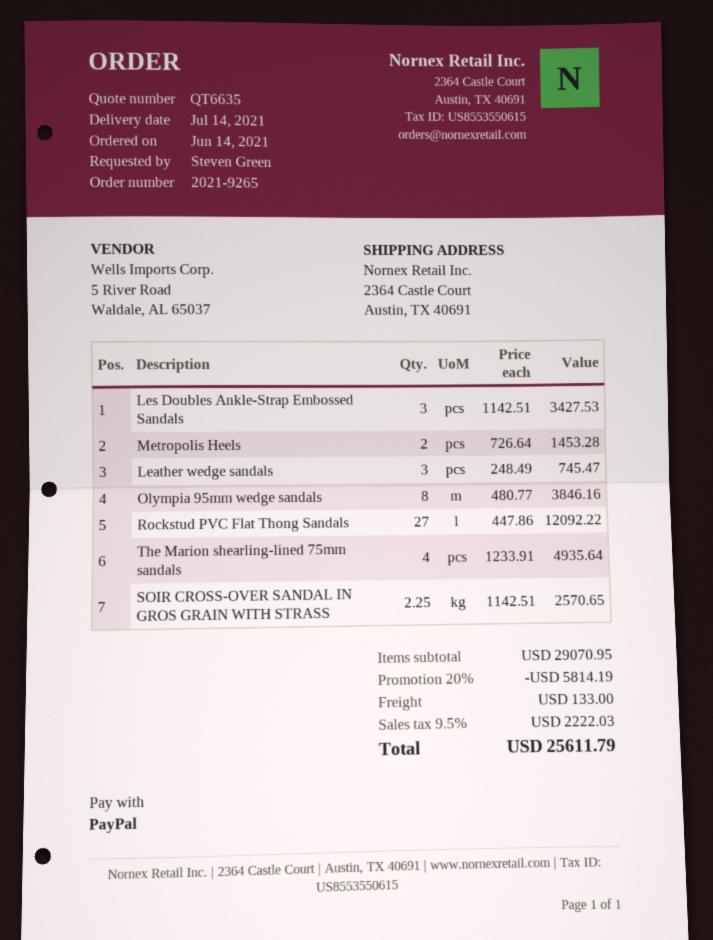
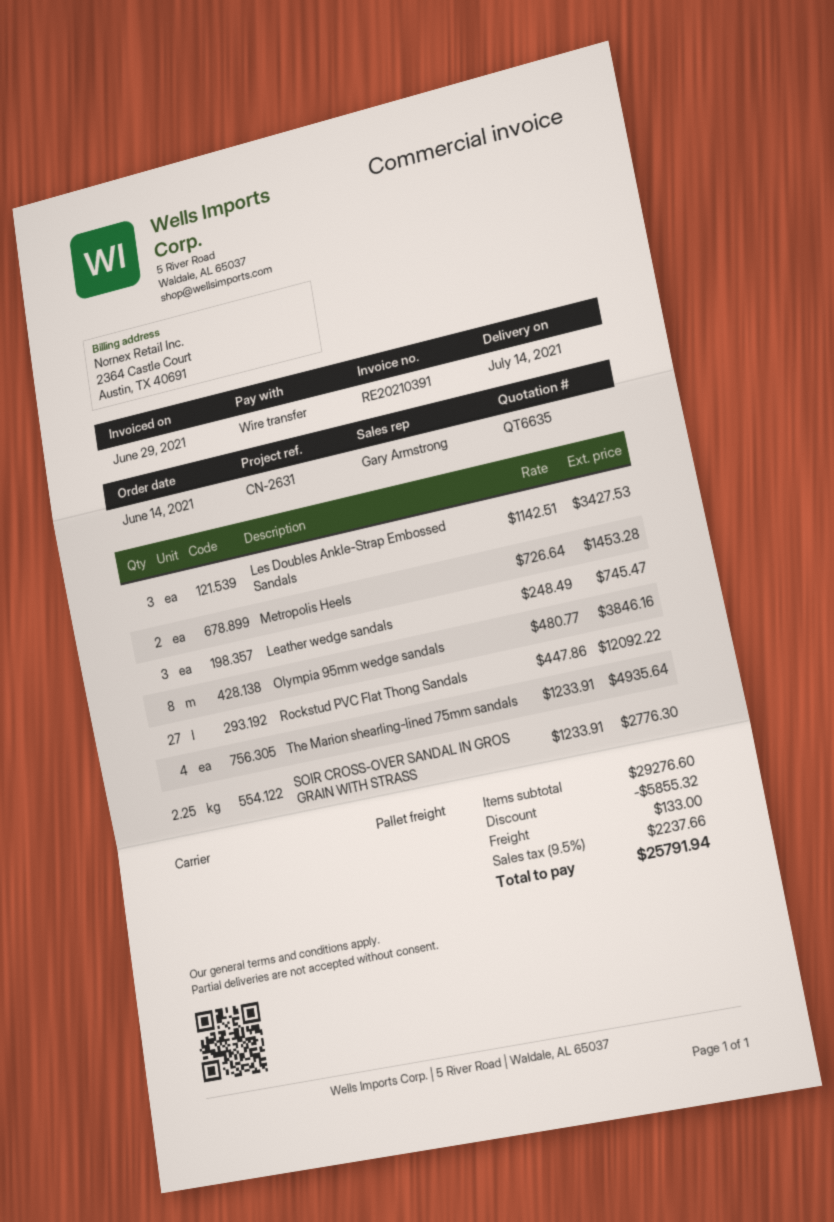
payment method: PayPal -> bank transfer
SOIR CROSS-OVER SANDAL IN GROS GRAIN WITH STRASS: 2.25 x 1142.51 = 2570.65 -> 2.25 x 1233.91 = 2776.30
subtotal: 29070.95 -> 29276.60
discount: 5814.19 -> 5855.32
tax: 9.5% = 2222.03 -> 9.5% = 2237.66
total: 25611.79 -> 25791.94

